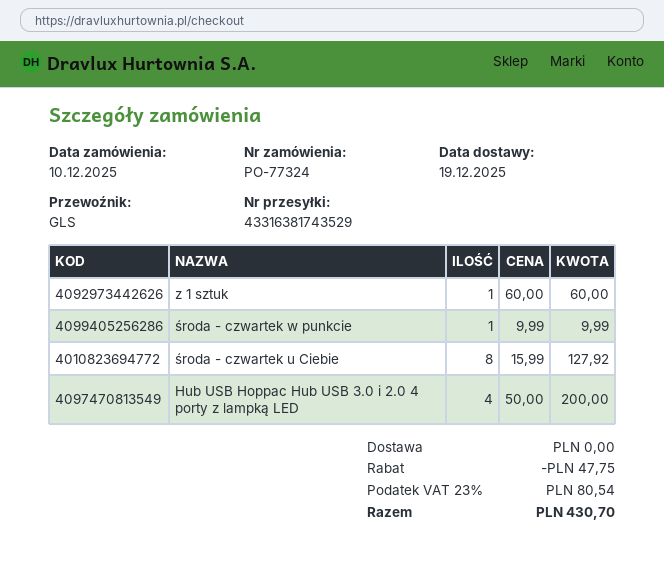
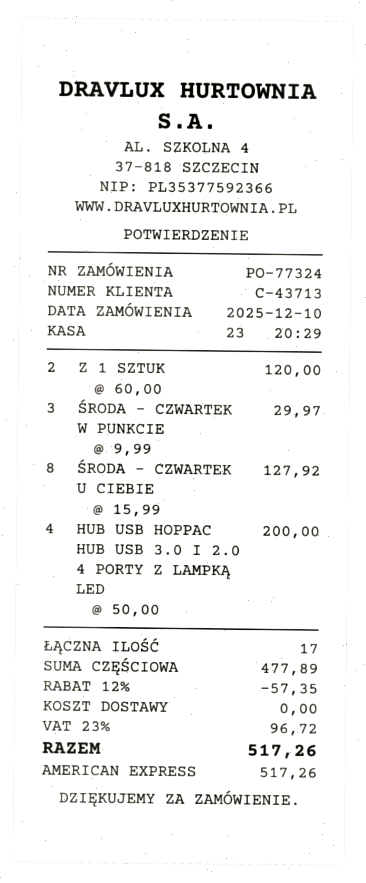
z 1 sztuk: 1 x 60.00 = 60.00 -> 2 x 60.00 = 120.00
środa - czwartek w punkcie: 1 x 9.99 = 9.99 -> 3 x 9.99 = 29.97
discount: 47.75 -> 57.35
tax: 23% = 80.54 -> 23% = 96.72
total: 430.70 -> 517.26

